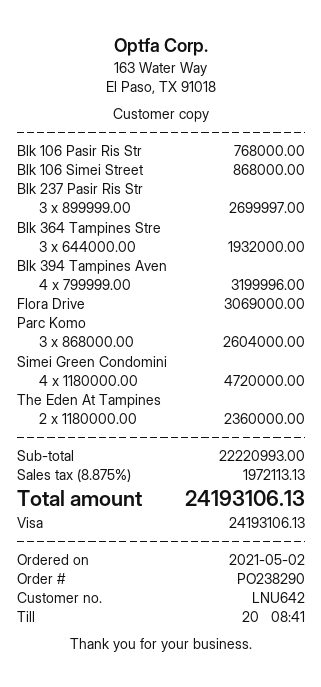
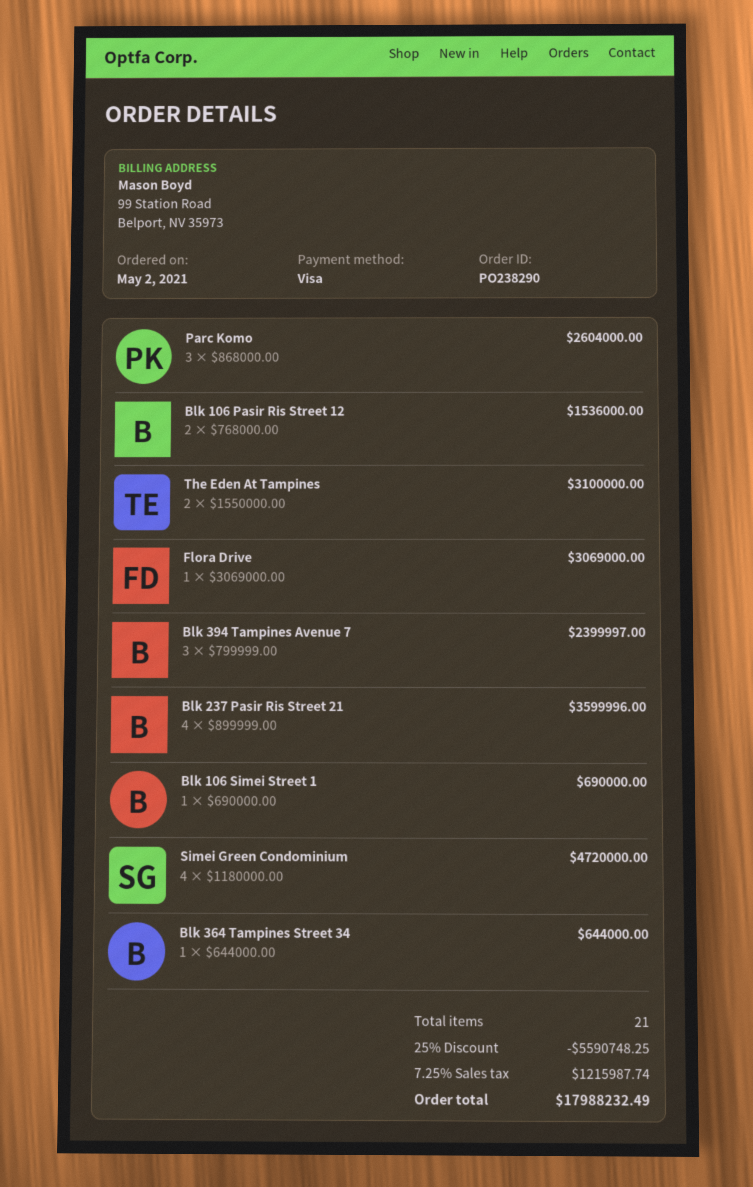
Blk 106 Pasir Ris Str: 1 x 768000.00 = 768000.00 -> 2 x 768000.00 = 1536000.00
Blk 106 Simei Street: 1 x 868000.00 = 868000.00 -> 1 x 690000.00 = 690000.00
Blk 237 Pasir Ris Str: 3 x 899999.00 = 2699997.00 -> 4 x 899999.00 = 3599996.00
Blk 364 Tampines Stre: 3 x 644000.00 = 1932000.00 -> 1 x 644000.00 = 644000.00
Blk 394 Tampines Aven: 4 x 799999.00 = 3199996.00 -> 3 x 799999.00 = 2399997.00
The Eden At Tampines: 2 x 1180000.00 = 2360000.00 -> 2 x 1550000.00 = 3100000.00
discount: none -> 25% = 5590748.25
tax: 8.875% = 1972113.13 -> 7.25% = 1215987.74
total: 24193106.13 -> 17988232.49

